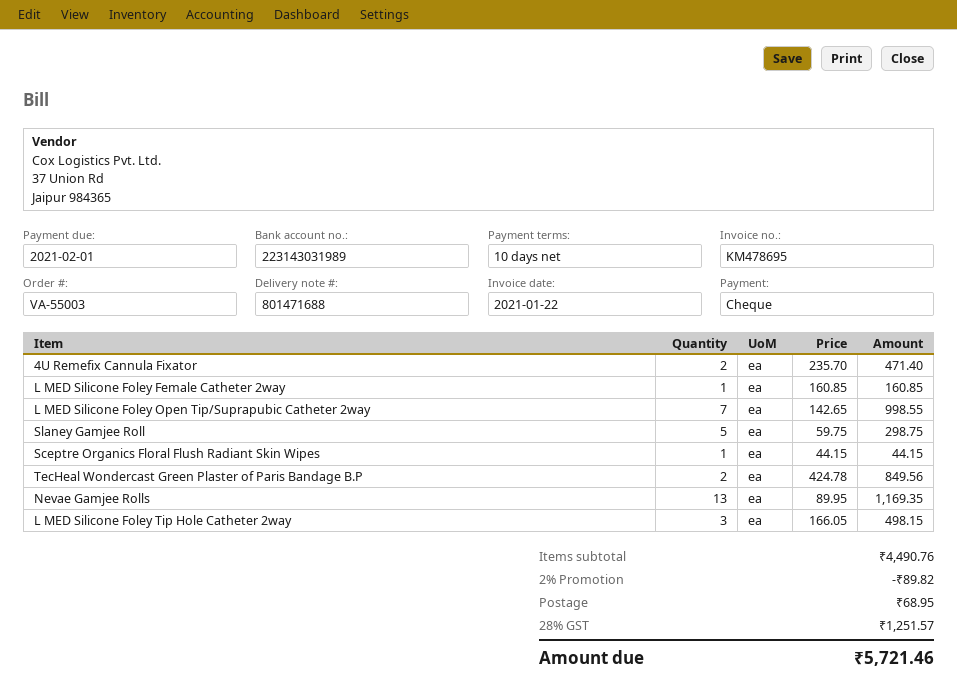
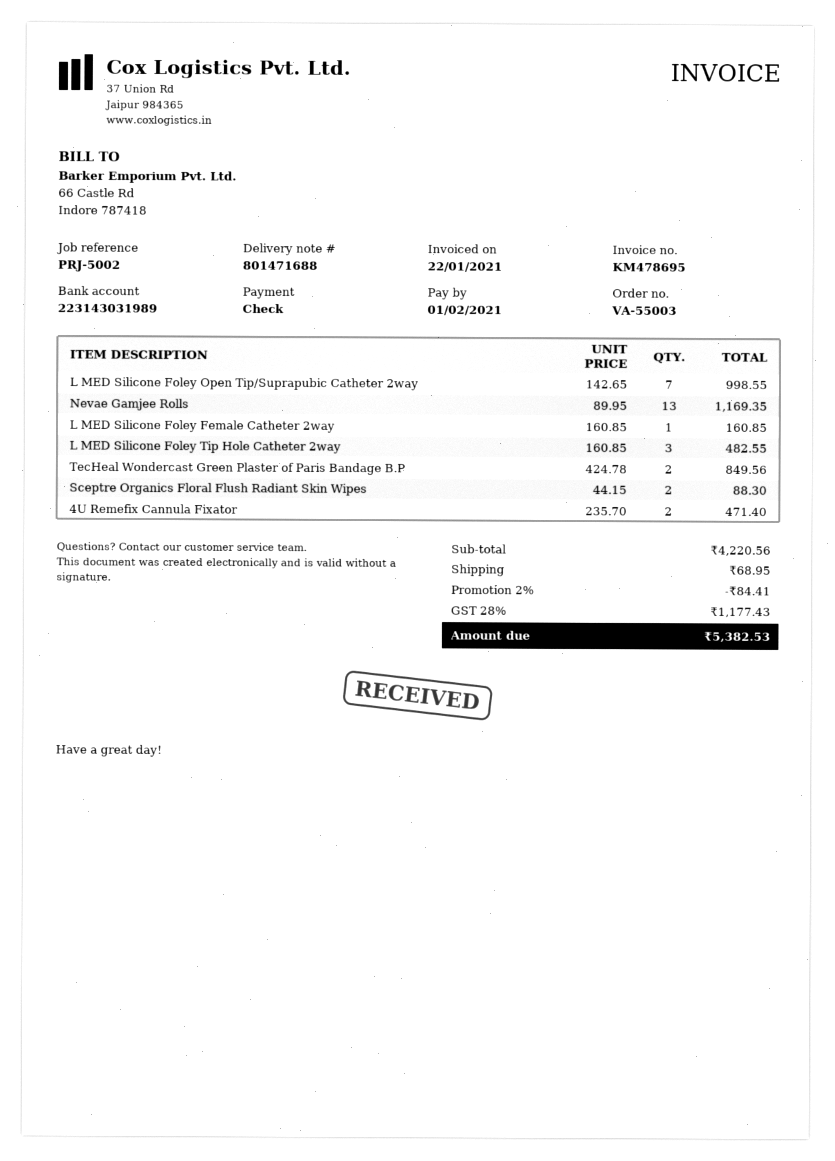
Slaney Gamjee Roll: 5 x 59.75 = 298.75 -> none
Sceptre Organics Floral Flush Radiant Skin Wipes: 1 x 44.15 = 44.15 -> 2 x 44.15 = 88.30
L MED Silicone Foley Tip Hole Catheter 2way: 3 x 166.05 = 498.15 -> 3 x 160.85 = 482.55
subtotal: 4490.76 -> 4220.56
discount: 2% = 89.82 -> 2% = 84.41
tax: 28% = 1251.57 -> 28% = 1177.43
total: 5721.46 -> 5382.53

